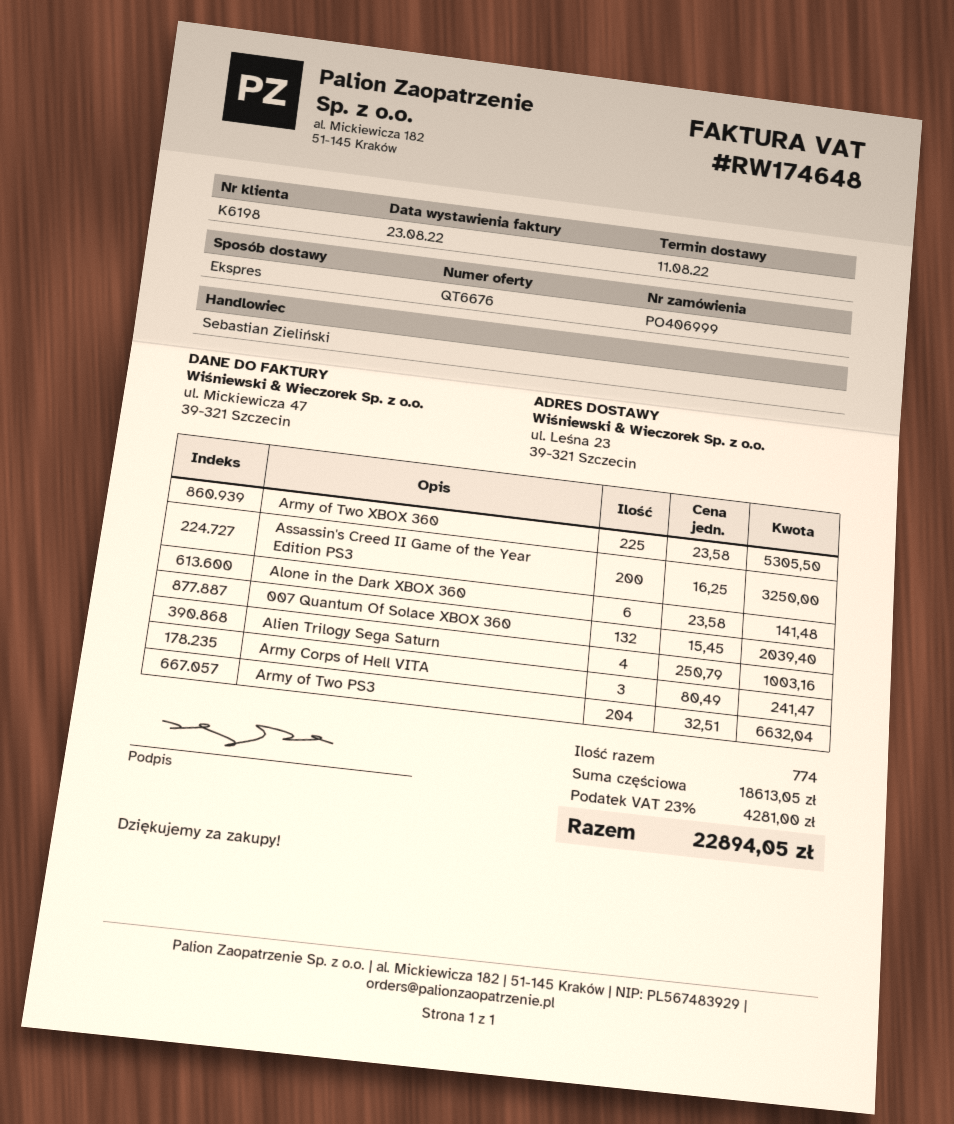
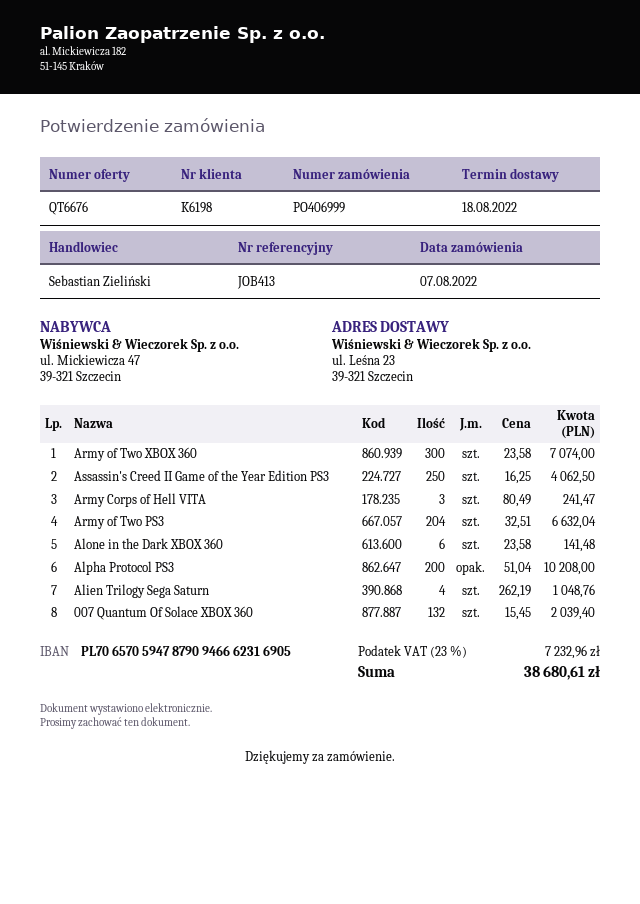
delivery date: 2022-08-11 -> 2022-08-18
Army of Two XBOX 360: 225 x 23.58 = 5305.50 -> 300 x 23.58 = 7074.00
Assassin's Creed II Game of the Year Edition PS3: 200 x 16.25 = 3250.00 -> 250 x 16.25 = 4062.50
Alien Trilogy Sega Saturn: 4 x 250.79 = 1003.16 -> 4 x 262.19 = 1048.76
Alpha Protocol PS3: none -> 200 x 51.04 = 10208.00
tax: 23% = 4281.00 -> 23% = 7232.96
total: 22894.05 -> 38680.61

